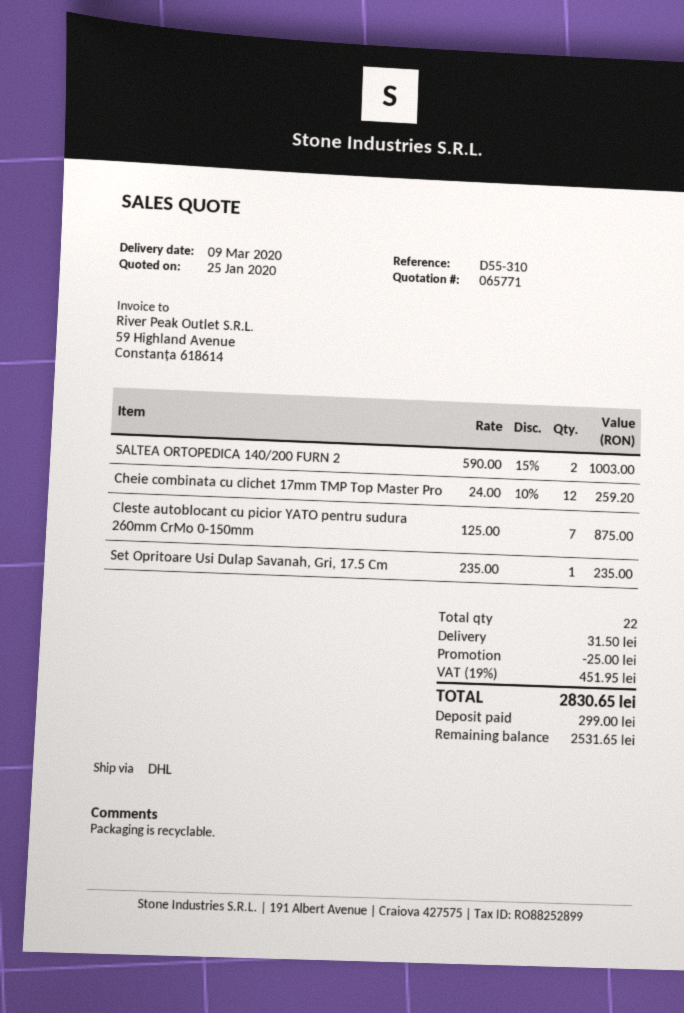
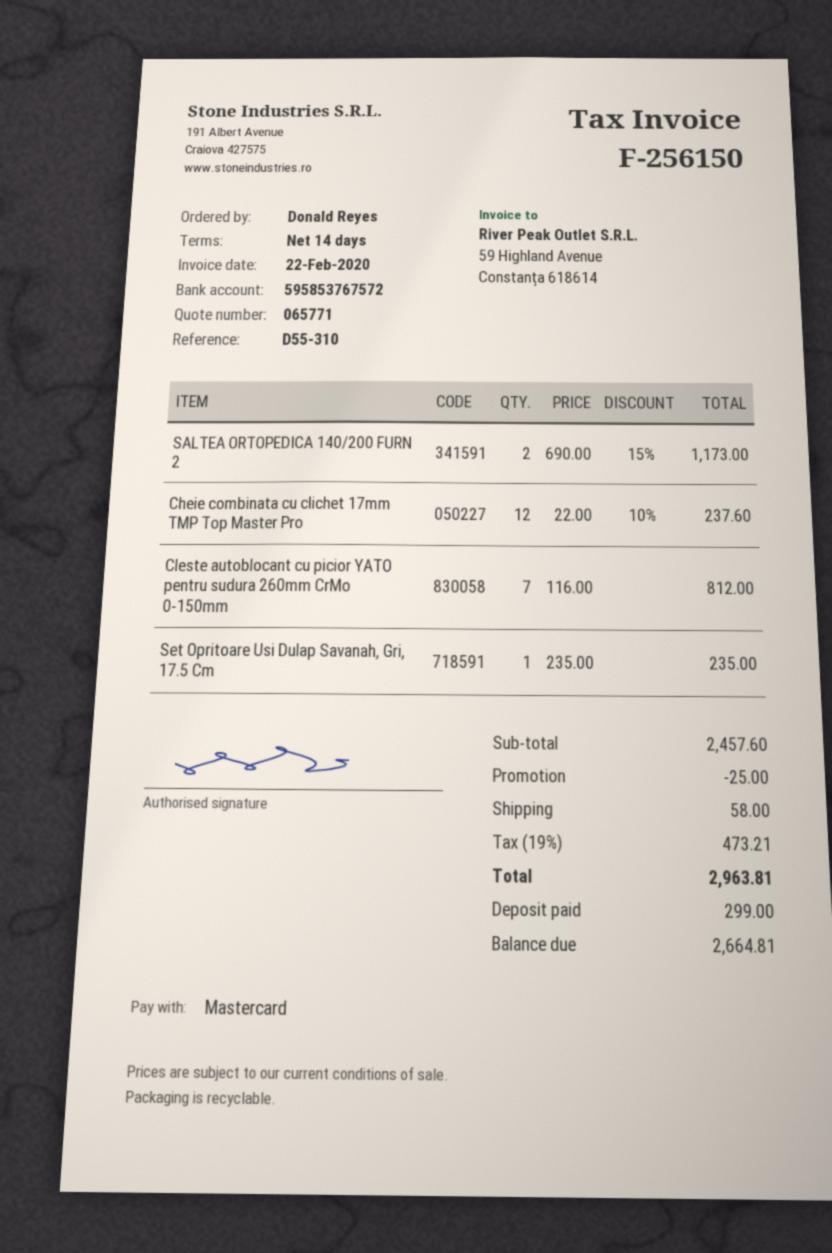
SALTEA ORTOPEDICA 140/200 FURN 2: 2 x 590.00 - 15% = 1003.00 -> 2 x 690.00 - 15% = 1173.00
Cheie combinata cu clichet 17mm TMP Top Master Pro: 12 x 24.00 - 10% = 259.20 -> 12 x 22.00 - 10% = 237.60
Cleste autoblocant cu picior YATO pentru sudura 260mm CrMo 0-150mm: 7 x 125.00 = 875.00 -> 7 x 116.00 = 812.00
shipping: 31.50 -> 58.00
tax: 19% = 451.95 -> 19% = 473.21
total: 2830.65 -> 2963.81
balance: 2531.65 -> 2664.81

